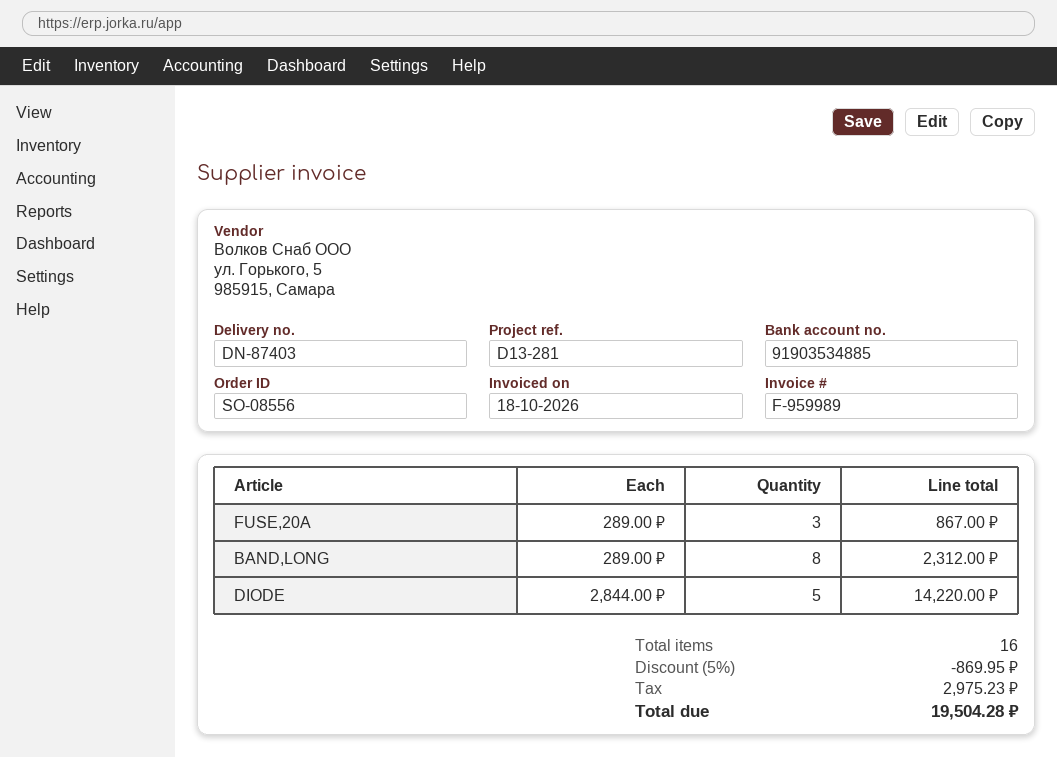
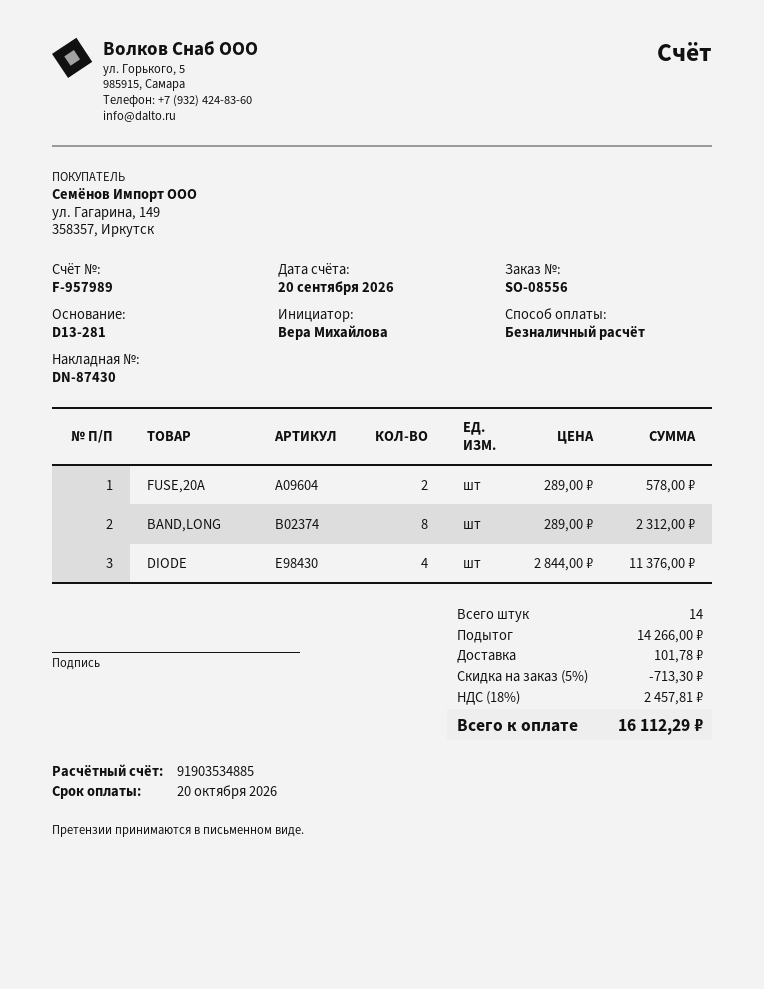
delivery note number: DN-87403 -> DN-87430
invoice number: F-959989 -> F-957989
invoice date: 2026-10-18 -> 2026-09-20
FUSE,20A: 3 x 289.00 = 867.00 -> 2 x 289.00 = 578.00
DIODE: 5 x 2844.00 = 14220.00 -> 4 x 2844.00 = 11376.00
total quantity: 16 -> 14
discount: 5% = 869.95 -> 5% = 713.30
shipping: none -> 101.78
tax: 2975.23 -> 2457.81
total: 19504.28 -> 16112.29

